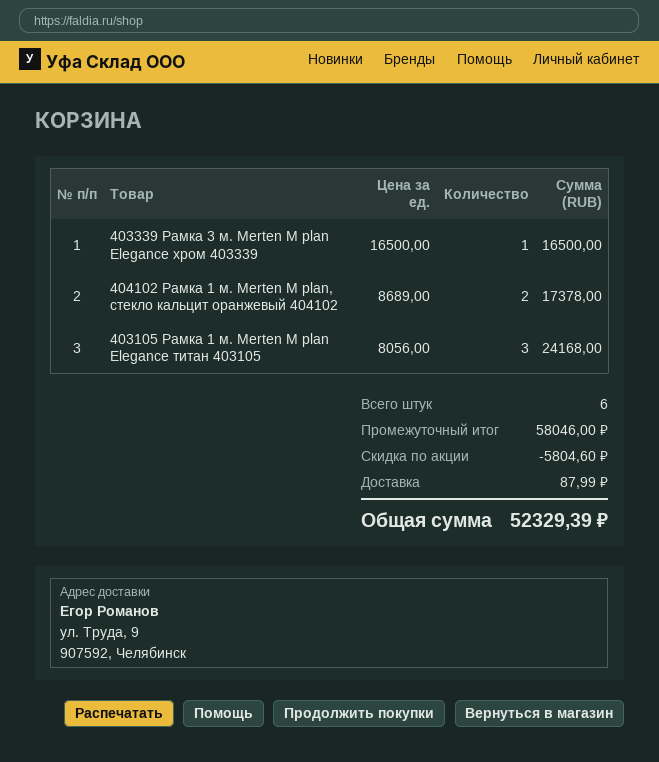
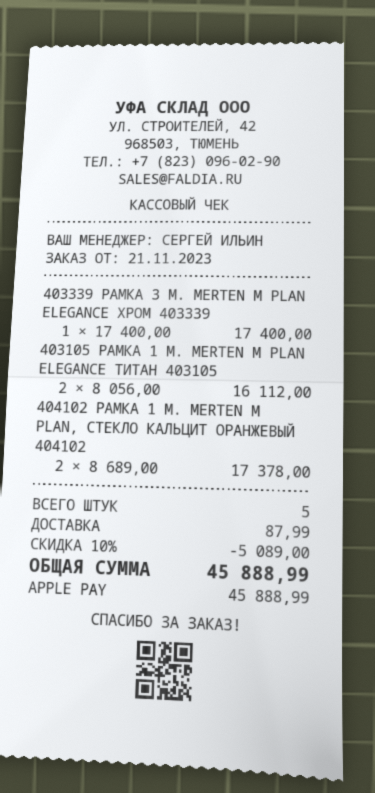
403339 Рамка 3 м. Merten M plan Elegance хром 403339: 1 x 16500.00 = 16500.00 -> 1 x 17400.00 = 17400.00
403105 Рамка 1 м. Merten M plan Elegance титан 403105: 3 x 8056.00 = 24168.00 -> 2 x 8056.00 = 16112.00
total quantity: 6 -> 5
discount: 5804.60 -> 5089.00
total: 52329.39 -> 45888.99

